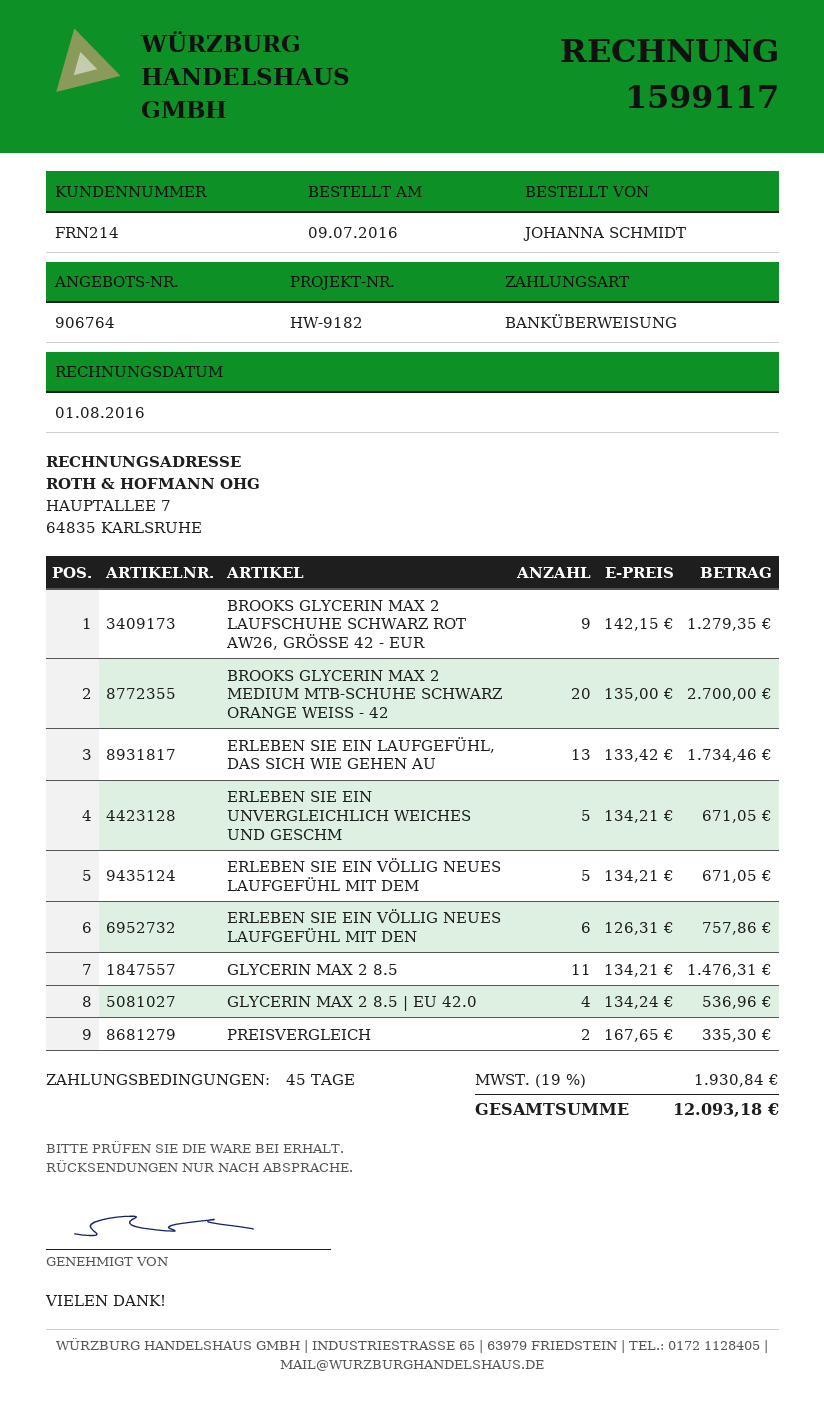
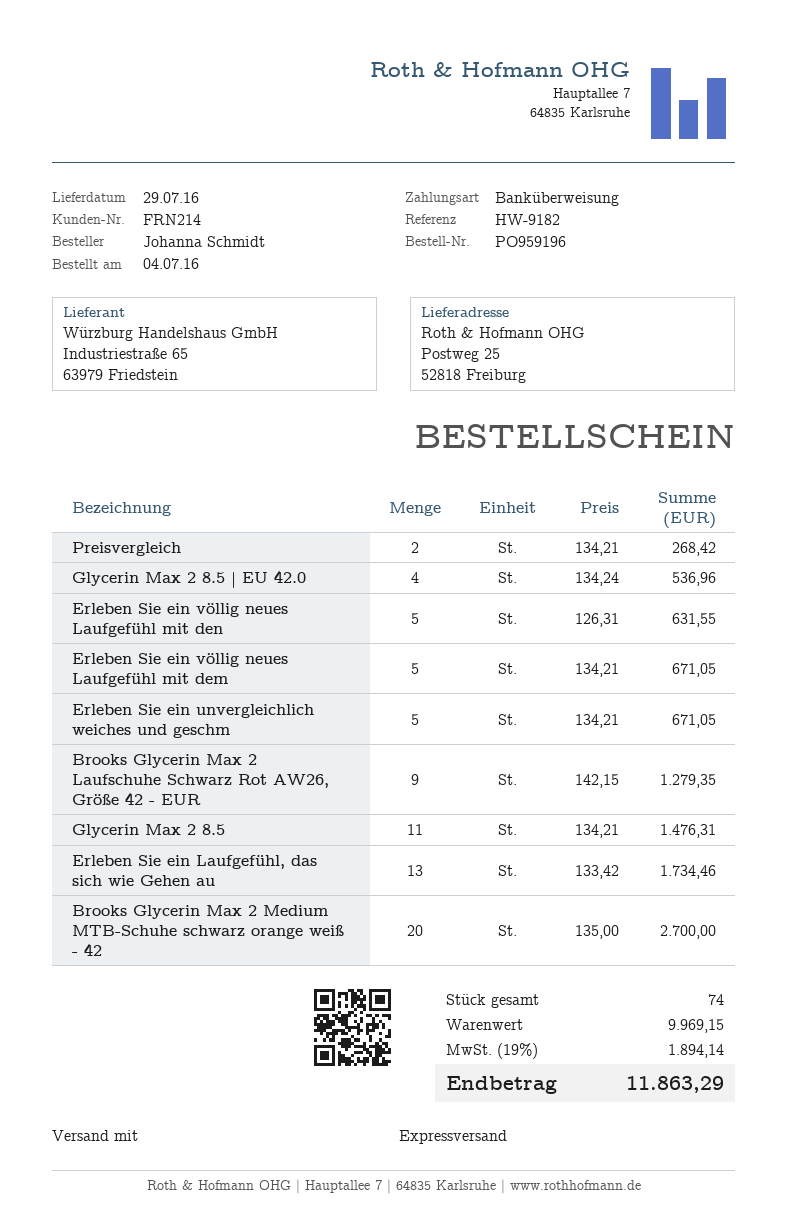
order date: 2016-07-09 -> 2016-07-04
ERLEBEN SIE EIN VÖLLIG NEUES LAUFGEFÜHL MIT DEN: 6 x 126.31 = 757.86 -> 5 x 126.31 = 631.55
PREISVERGLEICH: 2 x 167.65 = 335.30 -> 2 x 134.21 = 268.42
tax: 19% = 1930.84 -> 19% = 1894.14
total: 12093.18 -> 11863.29

